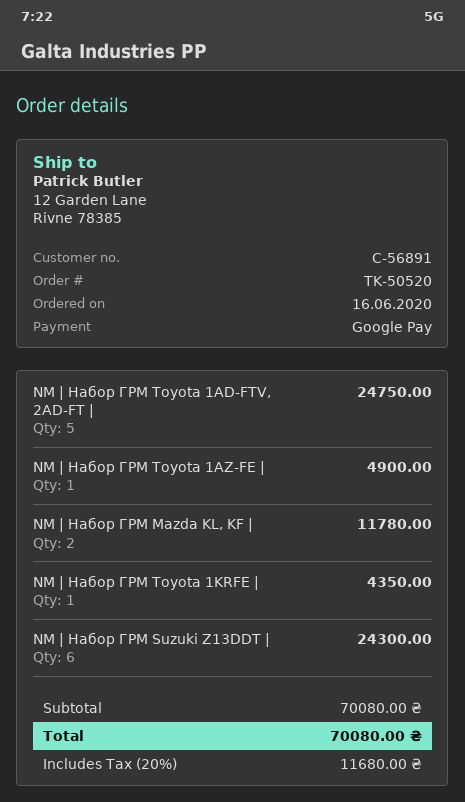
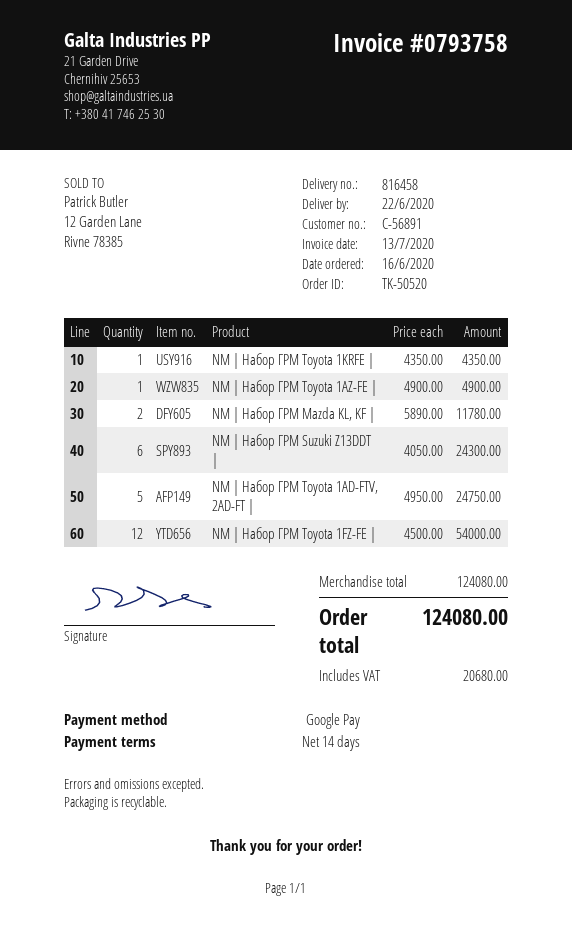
NM | Набор ГРМ Toyota 1FZ-FE |: none -> 12 for 54000.00
subtotal: 70080.00 -> 124080.00
tax: 11680.00 -> 20680.00
total: 70080.00 -> 124080.00

